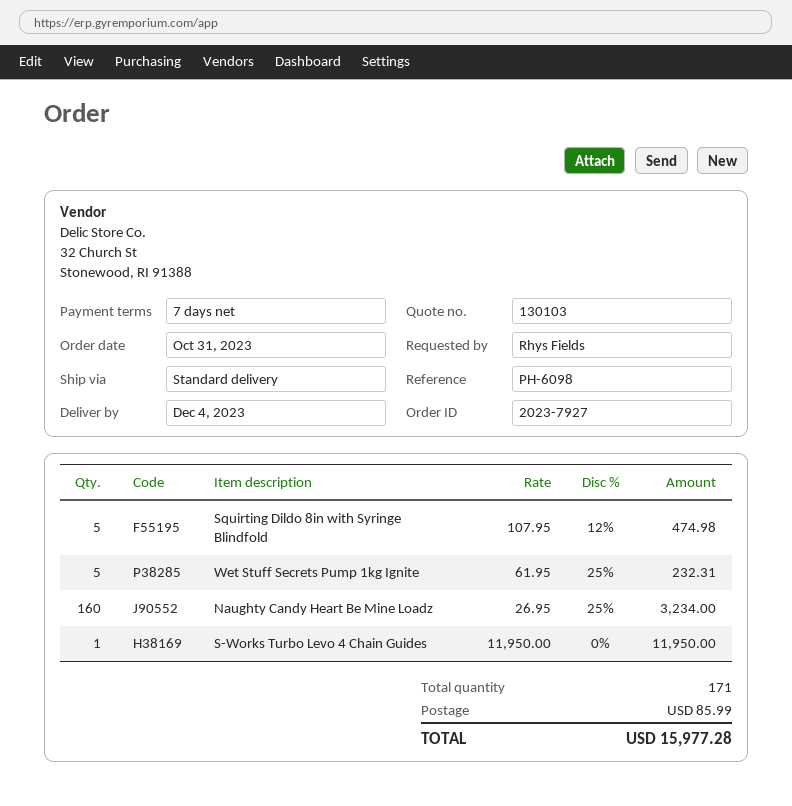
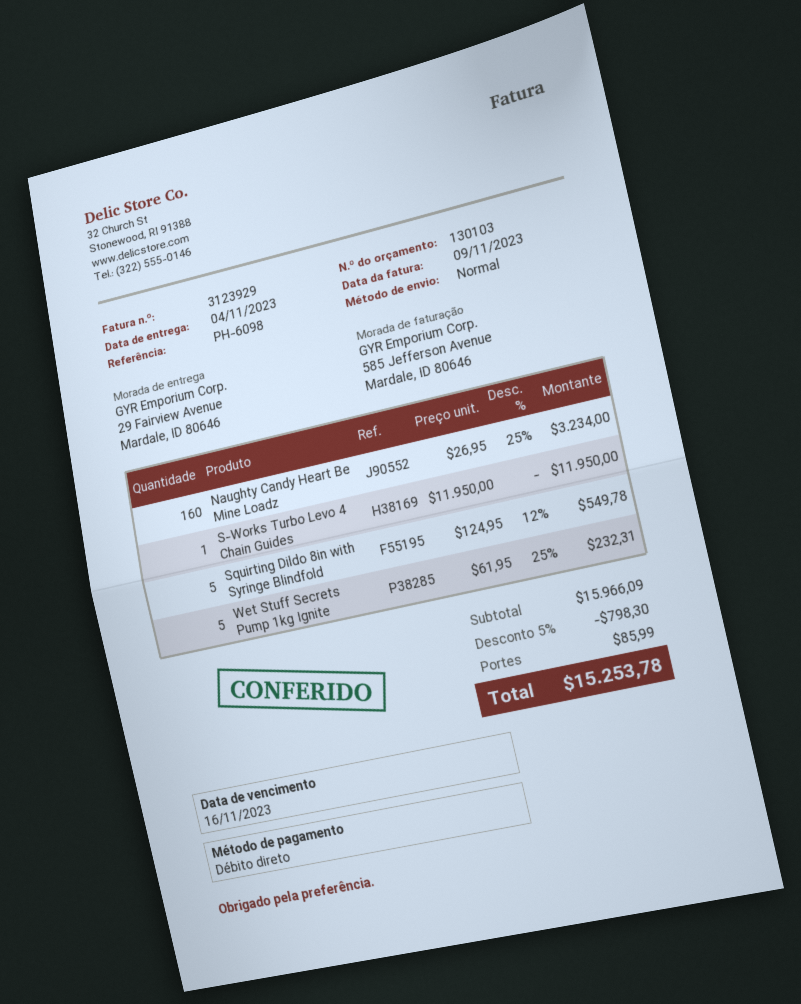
delivery date: 2023-12-04 -> 2023-11-04
Squirting Dildo 8in with Syringe Blindfold: 5 x 107.95 - 12% = 474.98 -> 5 x 124.95 - 12% = 549.78
discount: none -> 5% = 798.30
total: 15977.28 -> 15253.78

